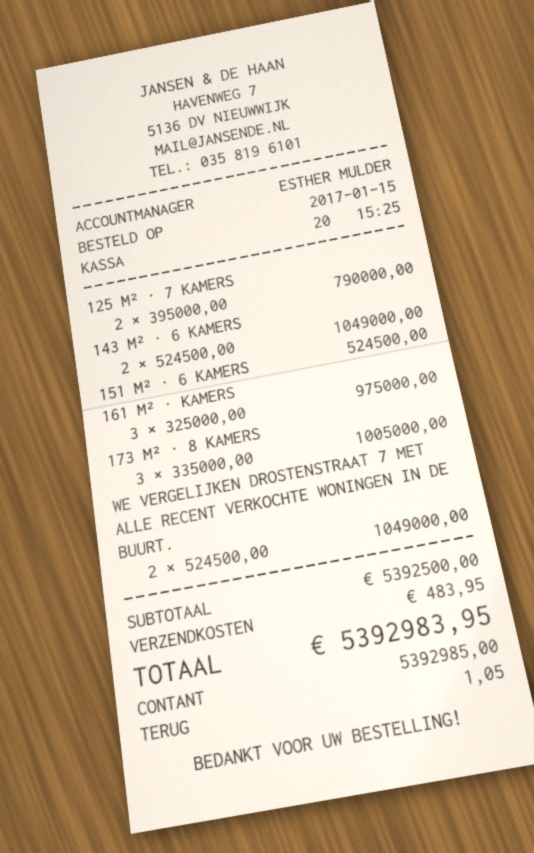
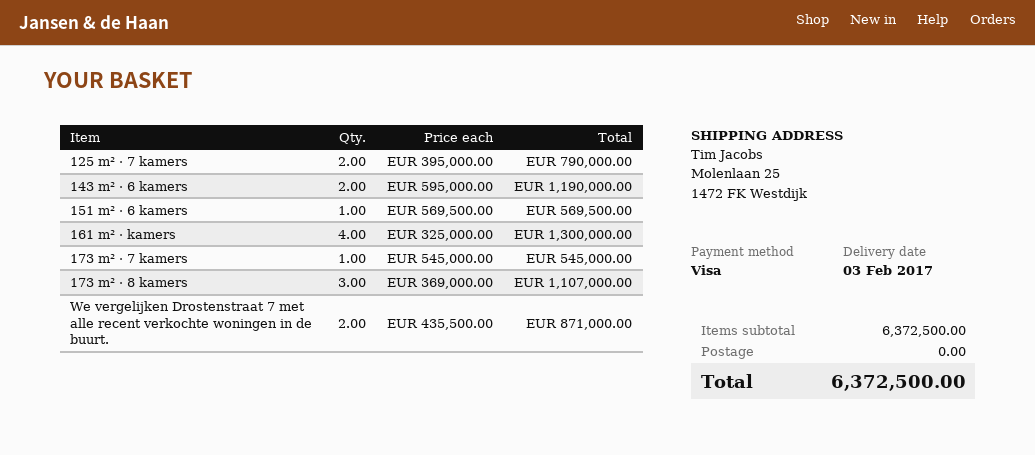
payment method: cash -> Visa
143 M² · 6 KAMERS: 2 x 524500.00 = 1049000.00 -> 2 x 595000.00 = 1190000.00
151 M² · 6 KAMERS: 1 x 524500.00 = 524500.00 -> 1 x 569500.00 = 569500.00
161 M² · KAMERS: 3 x 325000.00 = 975000.00 -> 4 x 325000.00 = 1300000.00
173 M² · 8 KAMERS: 3 x 335000.00 = 1005000.00 -> 3 x 369000.00 = 1107000.00
WE VERGELIJKEN DROSTENSTRAAT 7 MET ALLE RECENT VERKOCHTE WONINGEN IN DE BUURT.: 2 x 524500.00 = 1049000.00 -> 2 x 435500.00 = 871000.00
173 m² · 7 kamers: none -> 1 x 545000.00 = 545000.00
subtotal: 5392500.00 -> 6372500.00
shipping: 483.95 -> 0.00
total: 5392983.95 -> 6372500.00

